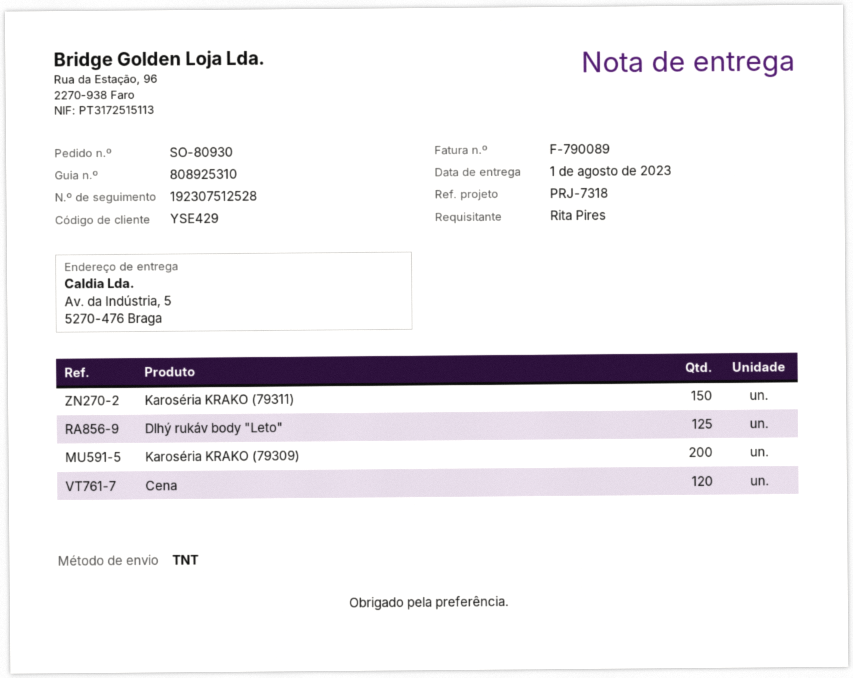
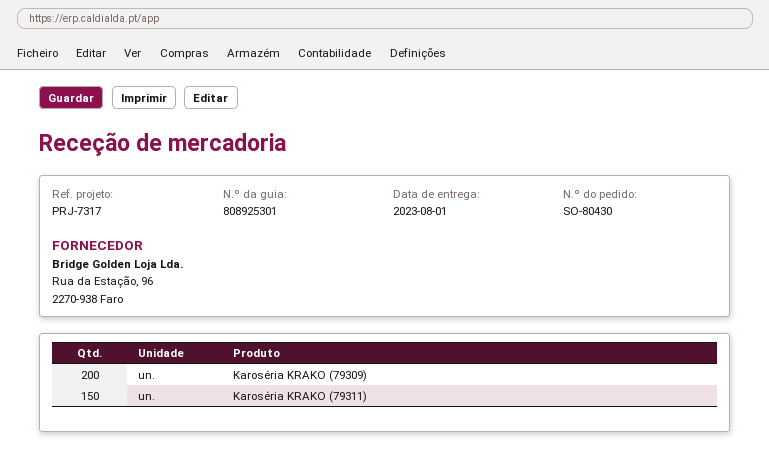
order number: SO-80930 -> SO-80430
delivery note number: 808925310 -> 808925301
reference: PRJ-7318 -> PRJ-7317
Dlhý rukáv body "Leto": 125 -> none
Cena: 120 -> none

